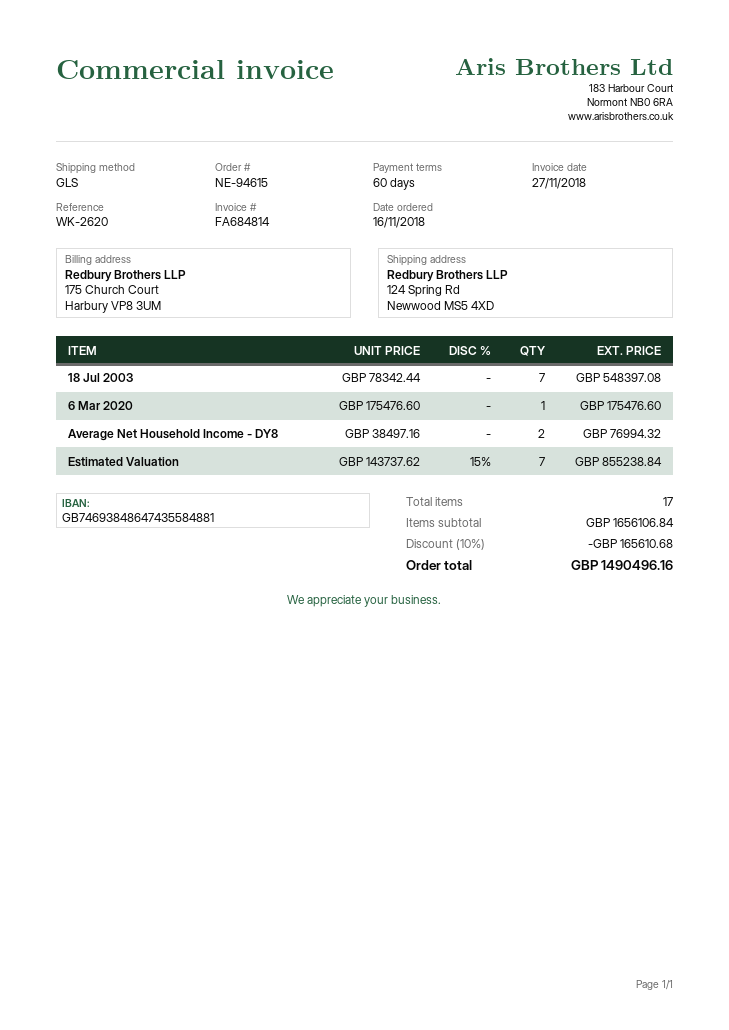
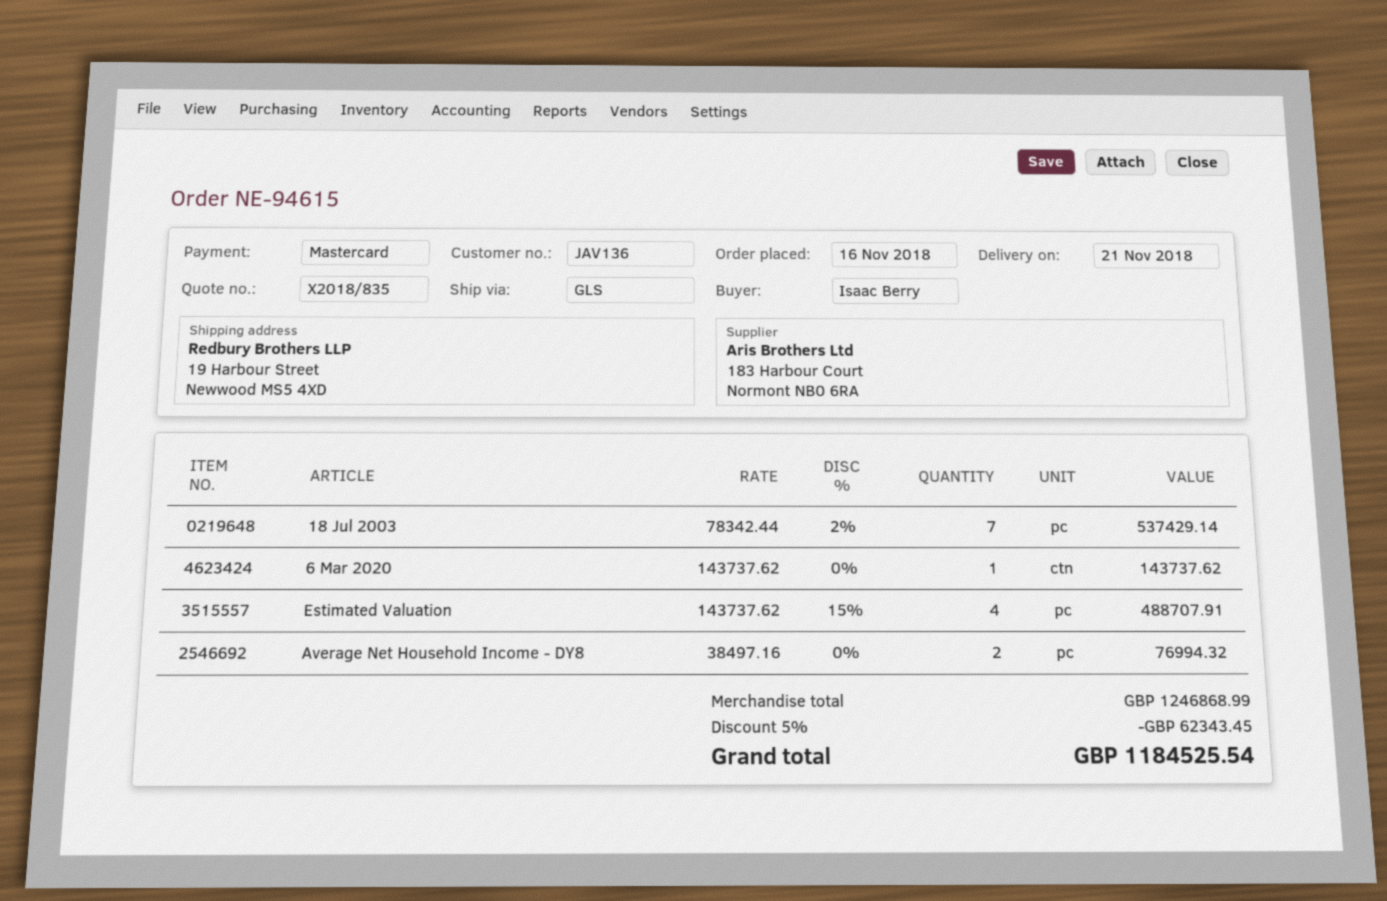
ship to: 124 Spring Rd, Newwood MS5 4XD -> 19 Harbour Street, Newwood MS5 4XD
18 Jul 2003: 7 x 78342.44 = 548397.08 -> 7 x 78342.44 - 2% = 537429.14
6 Mar 2020: 1 x 175476.60 = 175476.60 -> 1 x 143737.62 = 143737.62
Estimated Valuation: 7 x 143737.62 - 15% = 855238.84 -> 4 x 143737.62 - 15% = 488707.91
subtotal: 1656106.84 -> 1246868.99
discount: 10% = 165610.68 -> 5% = 62343.45
total: 1490496.16 -> 1184525.54

